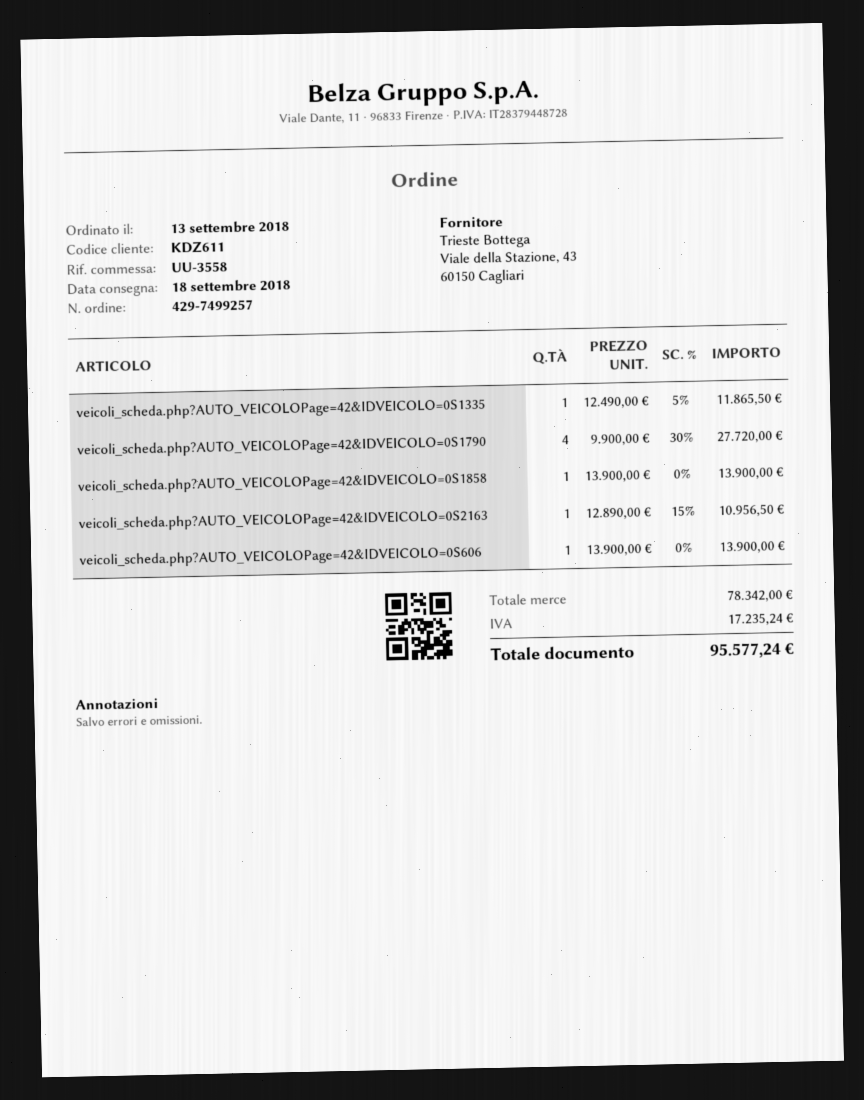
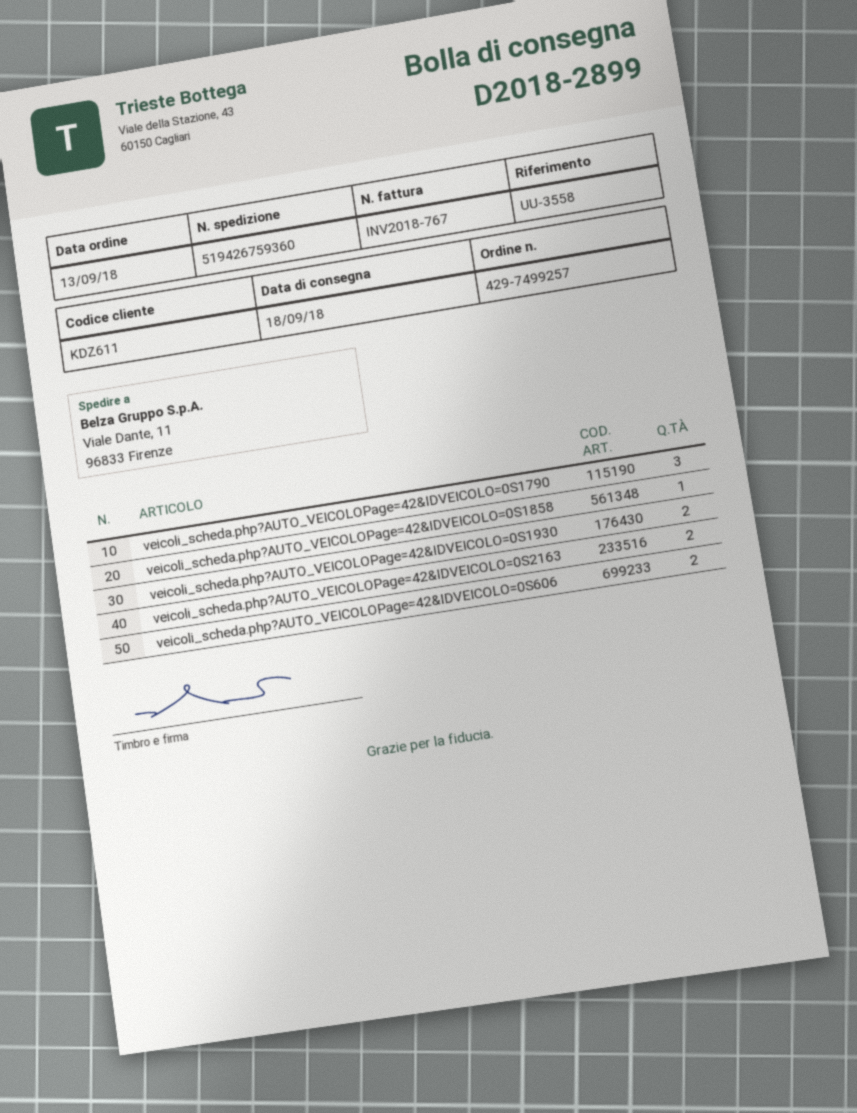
veicoli_scheda.php?AUTO_VEICOLOPage=42&IDVEICOLO=0S1335: 1 -> none
veicoli_scheda.php?AUTO_VEICOLOPage=42&IDVEICOLO=0S1790: 4 -> 3
veicoli_scheda.php?AUTO_VEICOLOPage=42&IDVEICOLO=0S2163: 1 -> 2
veicoli_scheda.php?AUTO_VEICOLOPage=42&IDVEICOLO=0S606: 1 -> 2
veicoli_scheda.php?AUTO_VEICOLOPage=42&IDVEICOLO=0S1930: none -> 2

